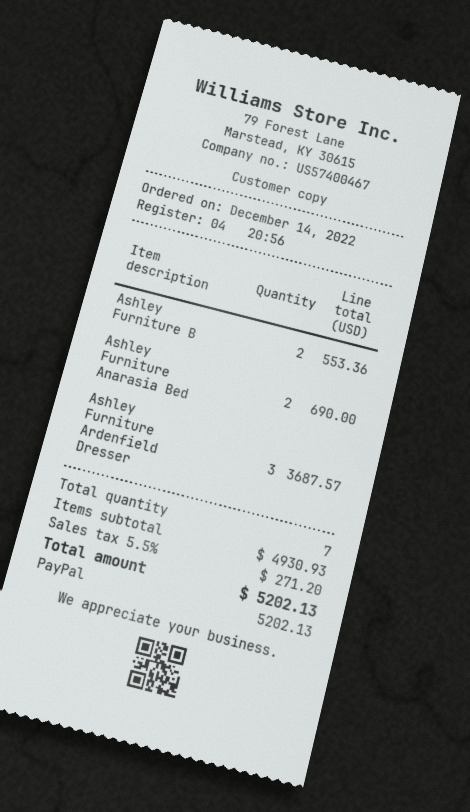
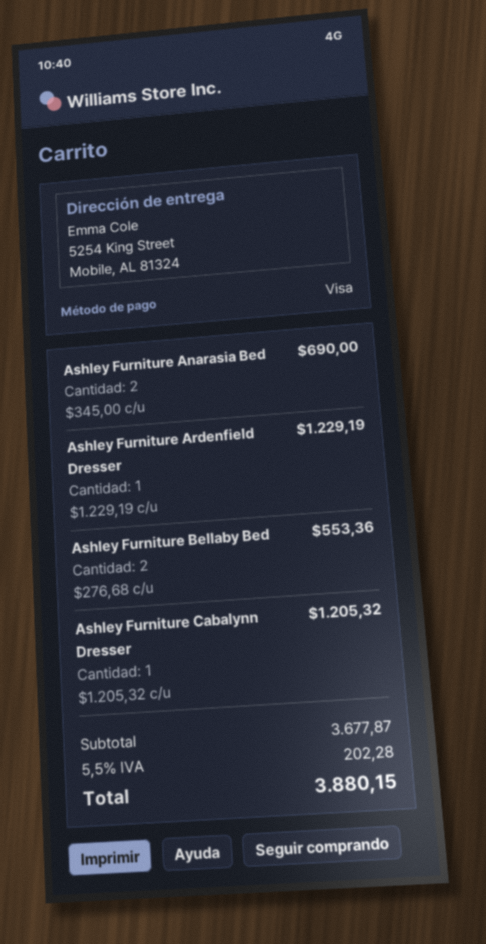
payment method: PayPal -> Visa
Ashley Furniture Ardenfield Dresser: 3 for 3687.57 -> 1 for 1229.19
Ashley Furniture Cabalynn Dresser: none -> 1 for 1205.32
subtotal: 4930.93 -> 3677.87
tax: 5.5% = 271.20 -> 5.5% = 202.28
total: 5202.13 -> 3880.15

